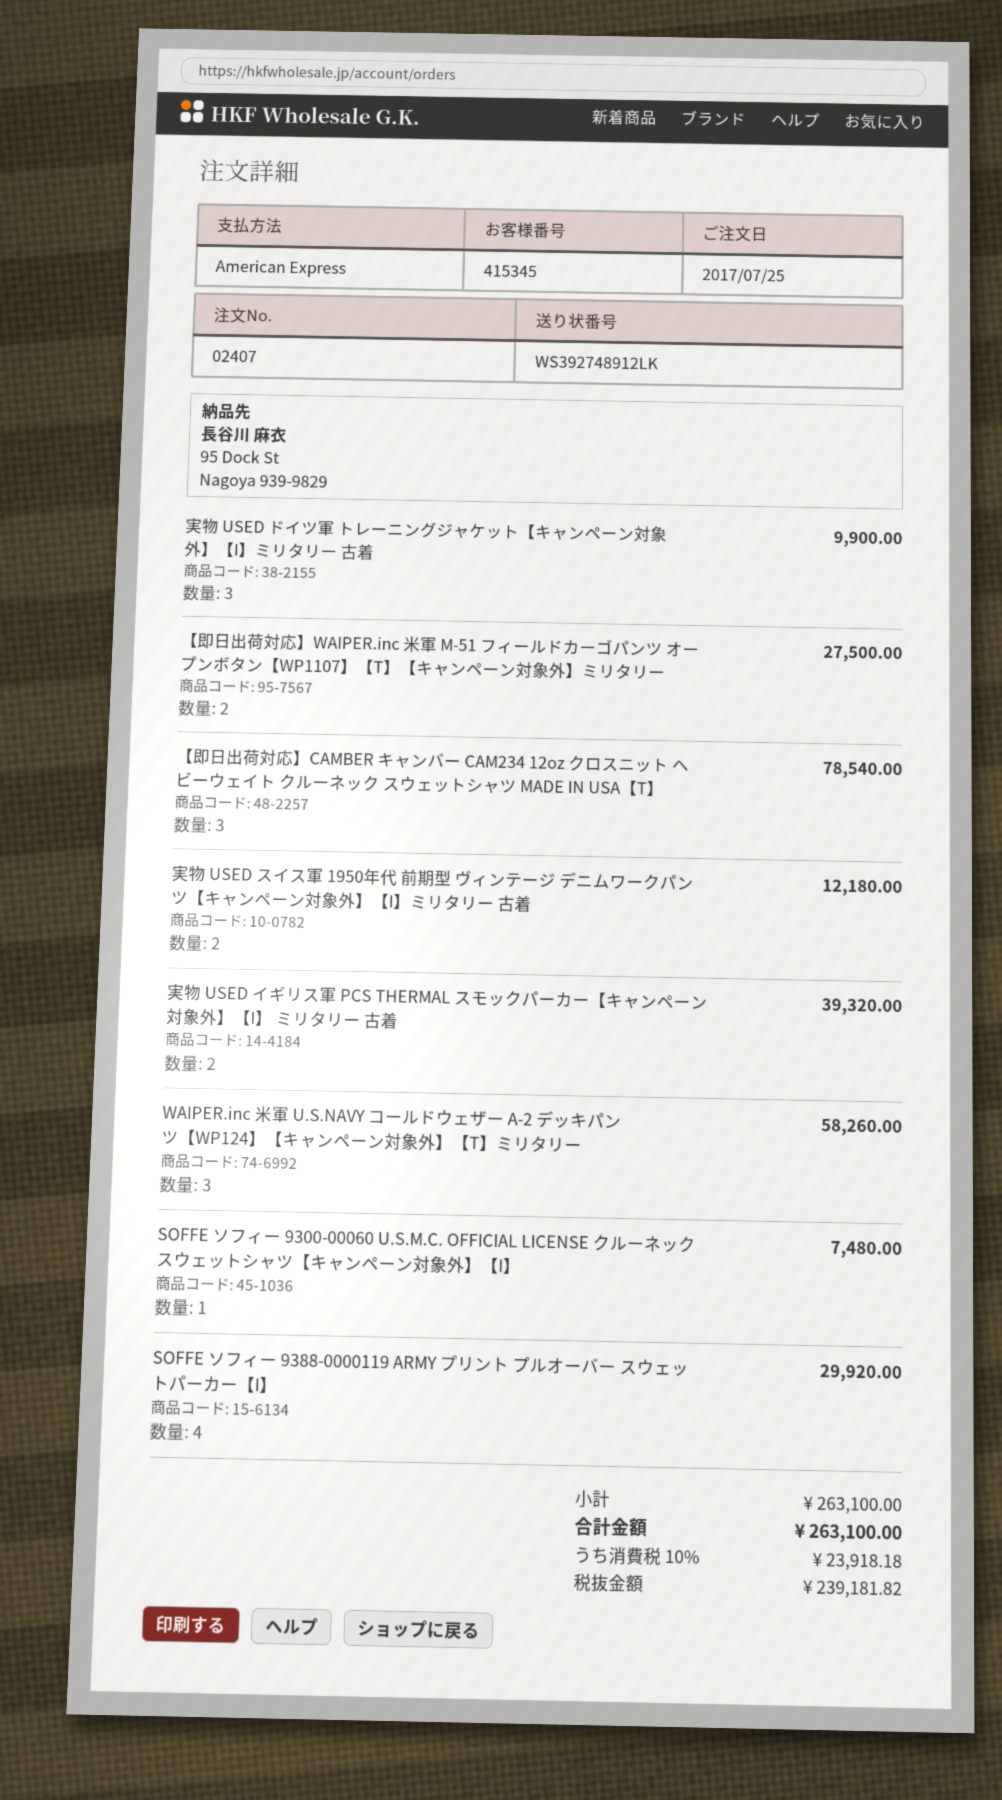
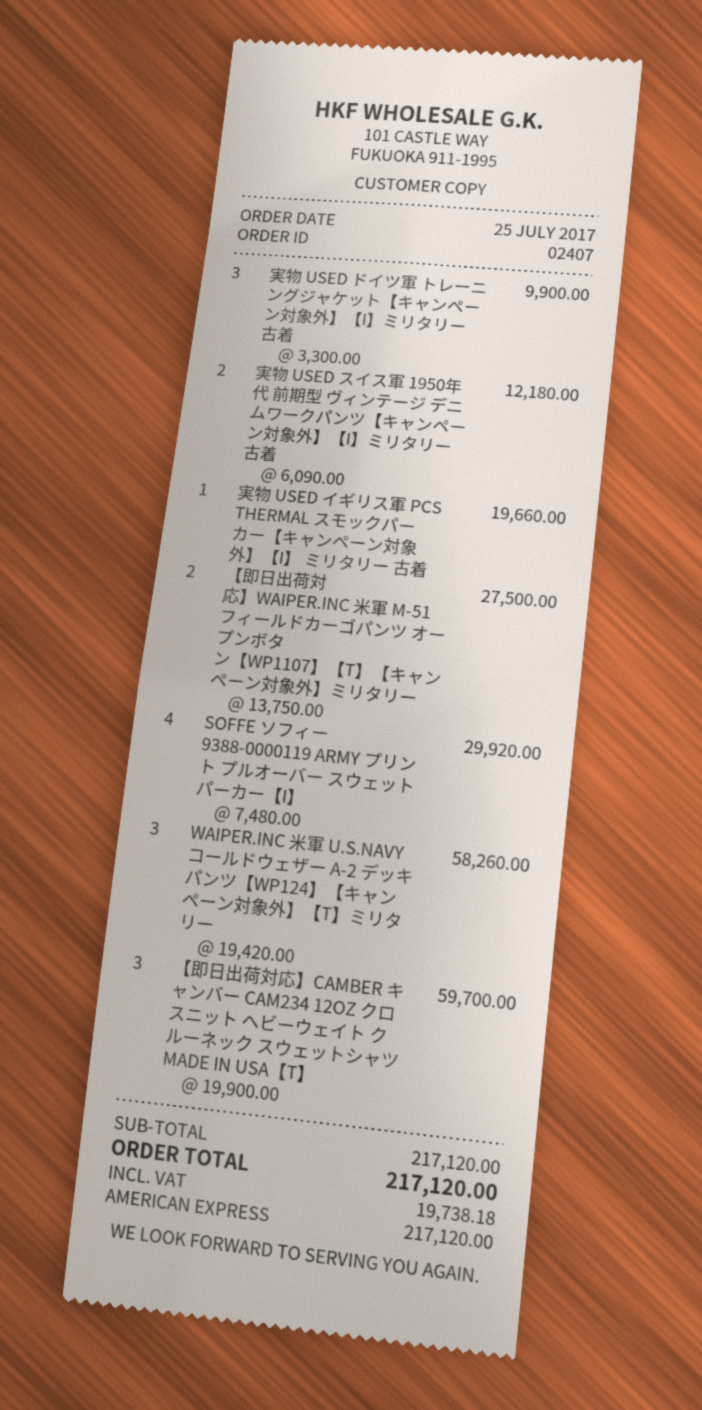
【即日出荷対応】CAMBER キャンバー CAM234 12oz クロスニット ヘビーウェイト クルーネック スウェットシャツ MADE IN USA【T】: 3 for 78540.00 -> 3 for 59700.00
実物 USED イギリス軍 PCS THERMAL スモックパーカー【キャンペーン対象外】【I】 ミリタリー 古着: 2 for 39320.00 -> 1 for 19660.00
SOFFE ソフィー 9300-00060 U.S.M.C. OFFICIAL LICENSE クルーネック スウェットシャツ【キャンペーン対象外】【I】: 1 for 7480.00 -> none
subtotal: 263100.00 -> 217120.00
tax: 23918.18 -> 19738.18
total: 263100.00 -> 217120.00

